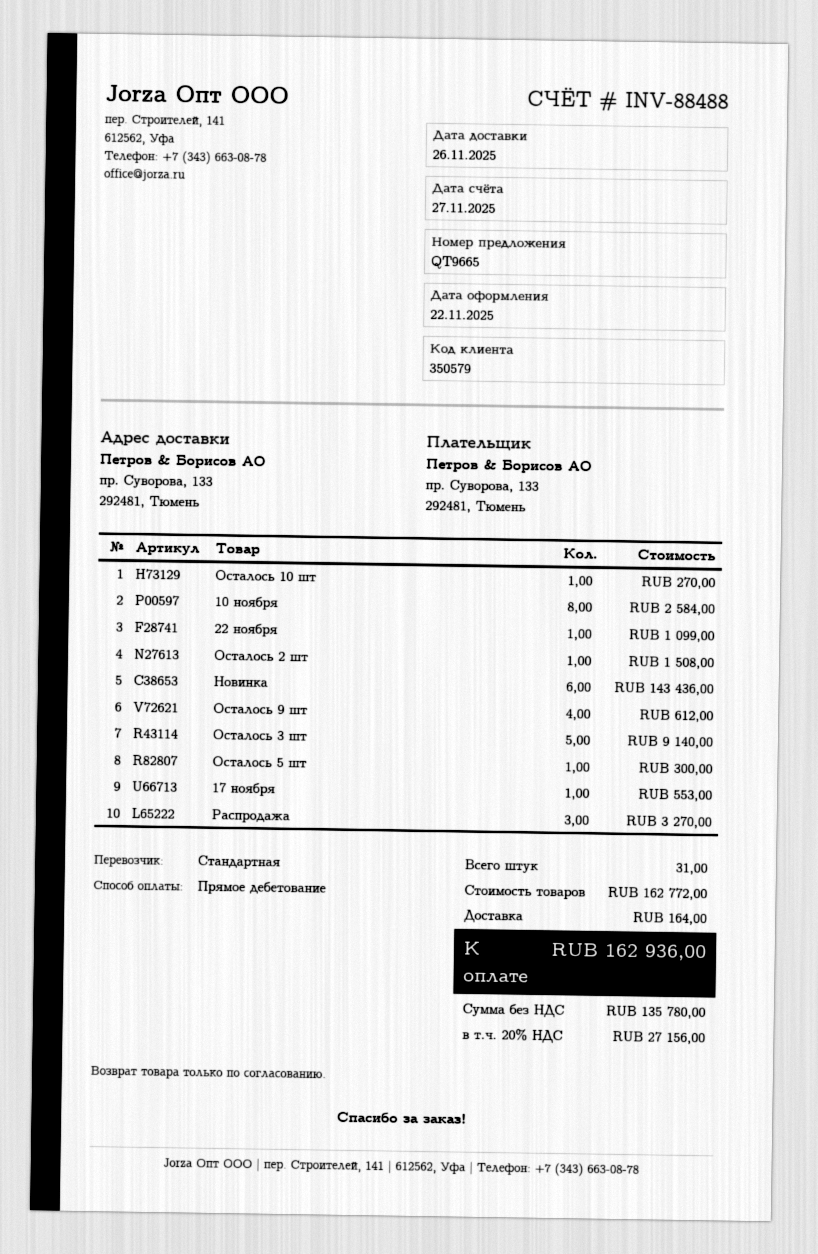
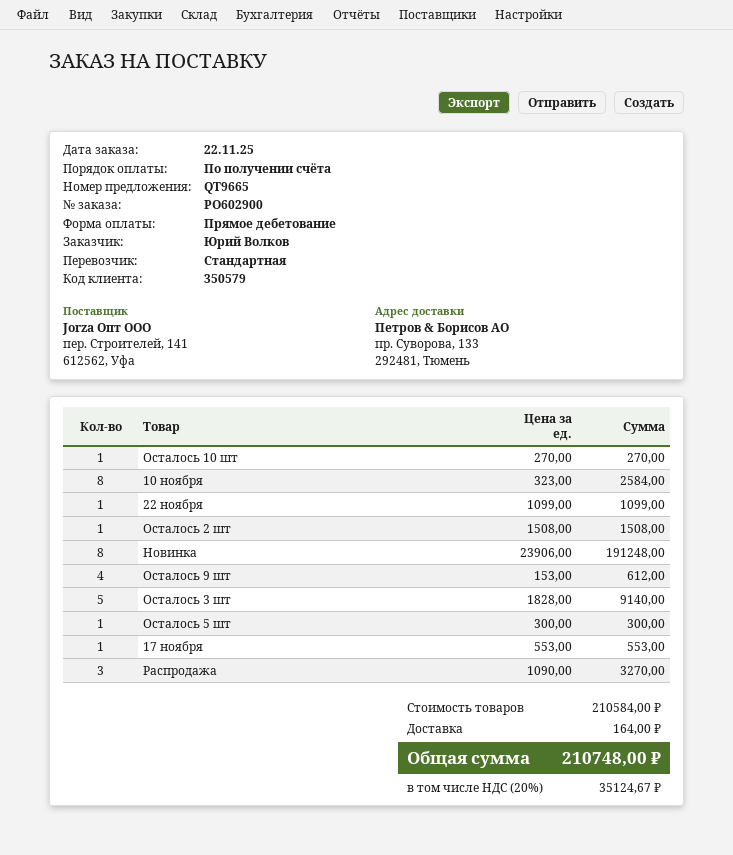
Новинка: 6 for 143436.00 -> 8 for 191248.00
subtotal: 162772.00 -> 210584.00
tax: 20% = 27156.00 -> 20% = 35124.67
total: 162936.00 -> 210748.00

